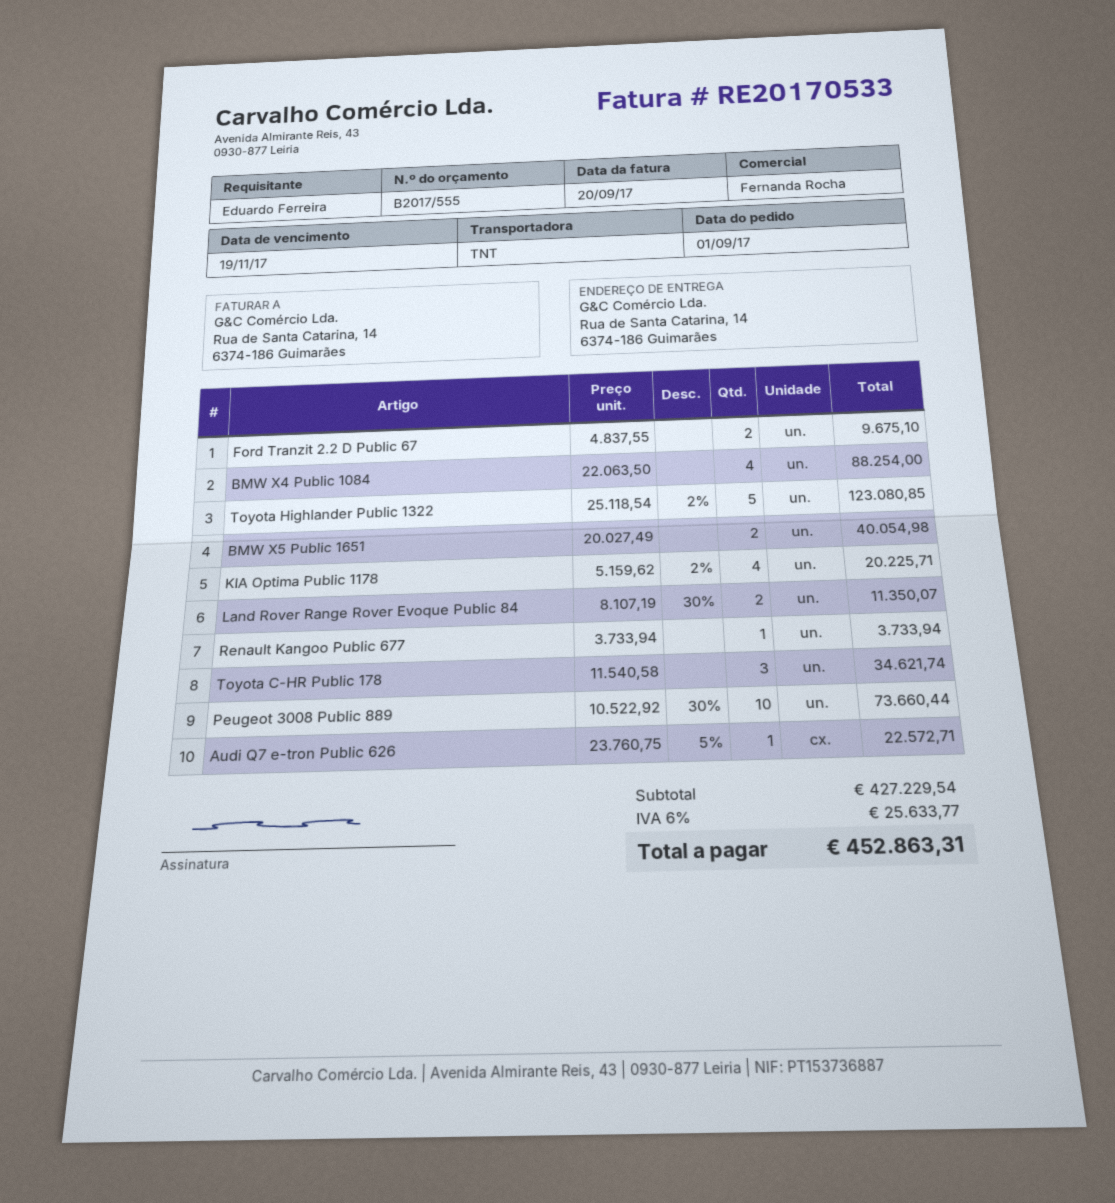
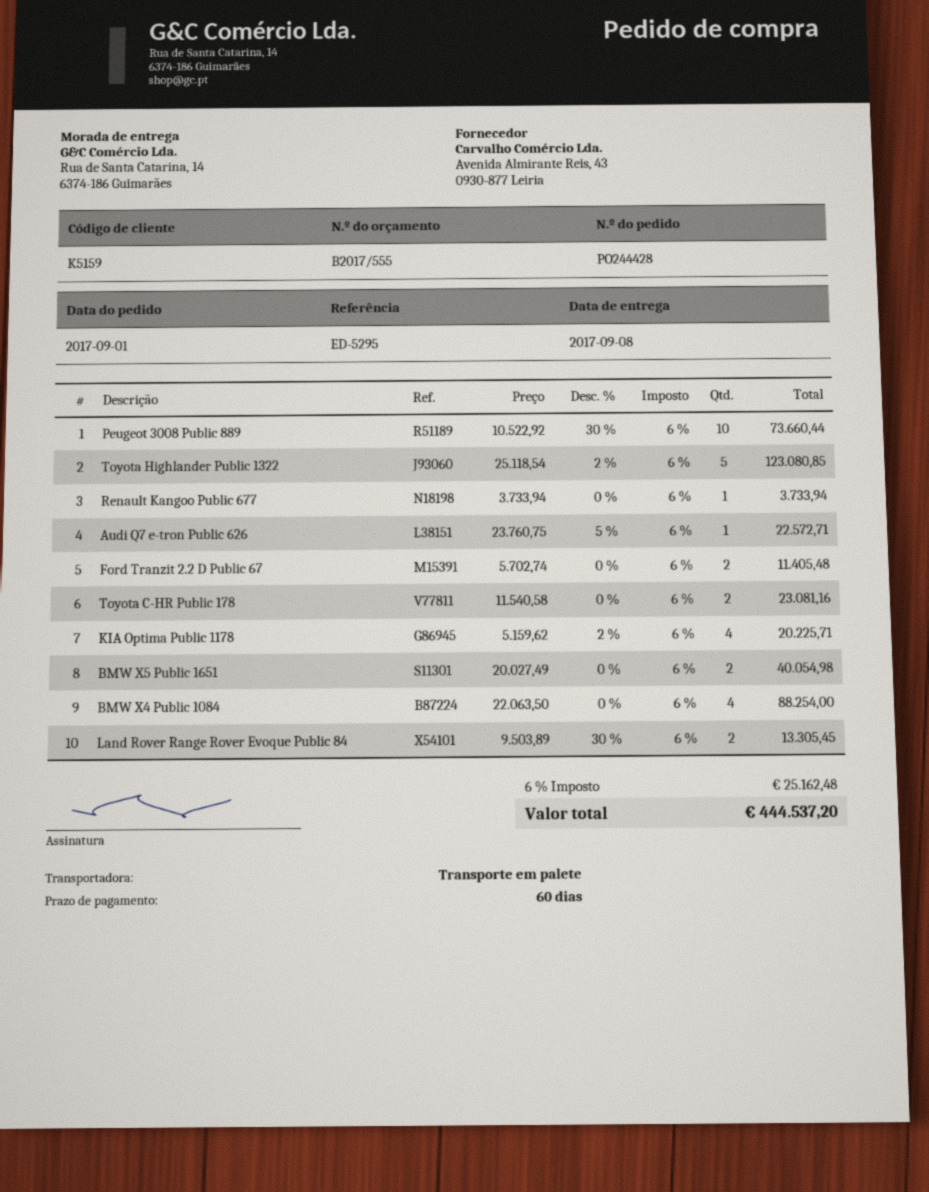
shipping method: TNT -> pallet freight
Ford Tranzit 2.2 D Public 67: 2 x 4837.55 = 9675.10 -> 2 x 5702.74 = 11405.48
Land Rover Range Rover Evoque Public 84: 2 x 8107.19 - 30% = 11350.07 -> 2 x 9503.89 - 30% = 13305.45
Toyota C-HR Public 178: 3 x 11540.58 = 34621.74 -> 2 x 11540.58 = 23081.16
tax: 6% = 25633.77 -> 6% = 25162.48
total: 452863.31 -> 444537.20

